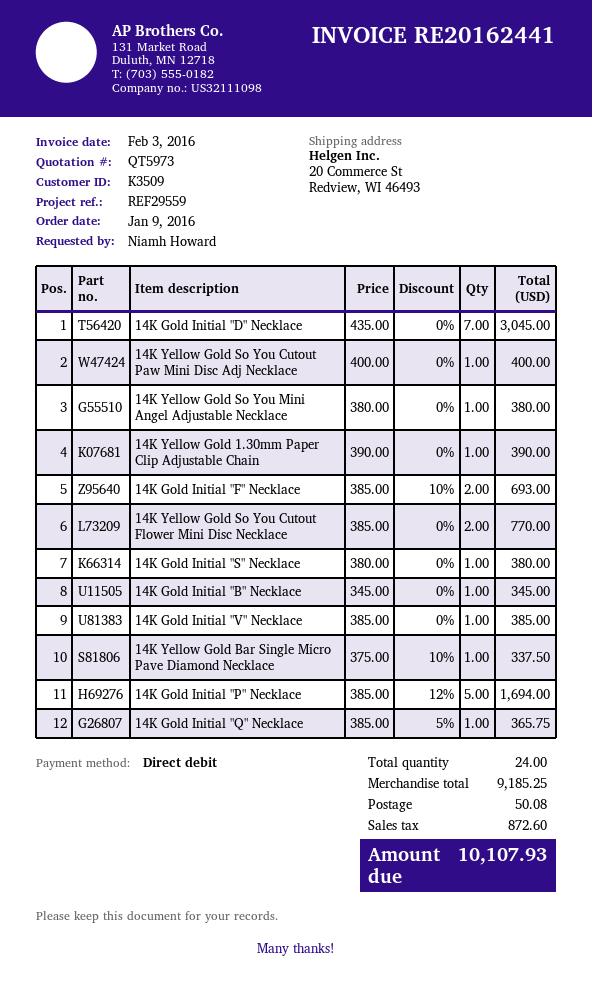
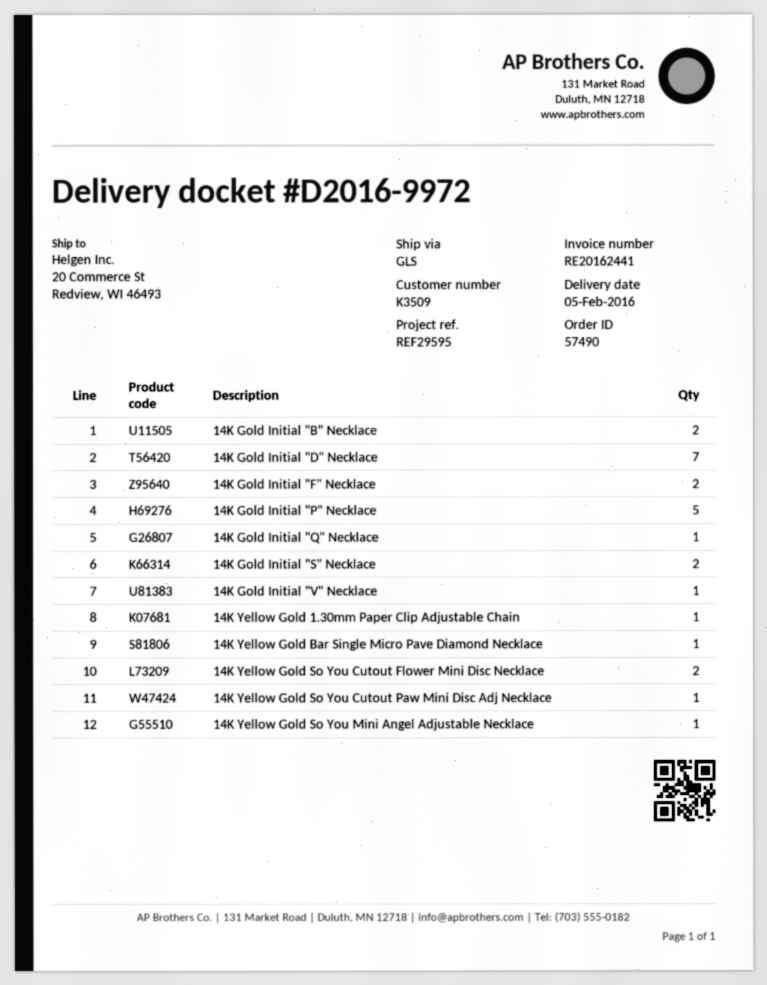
reference: REF29559 -> REF29595
14K Gold Initial "S" Necklace: 1 -> 2
14K Gold Initial "B" Necklace: 1 -> 2

